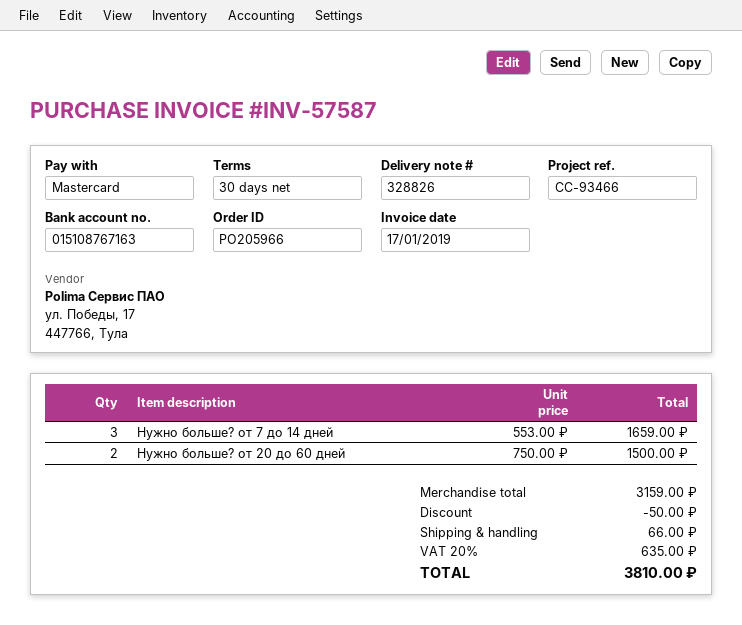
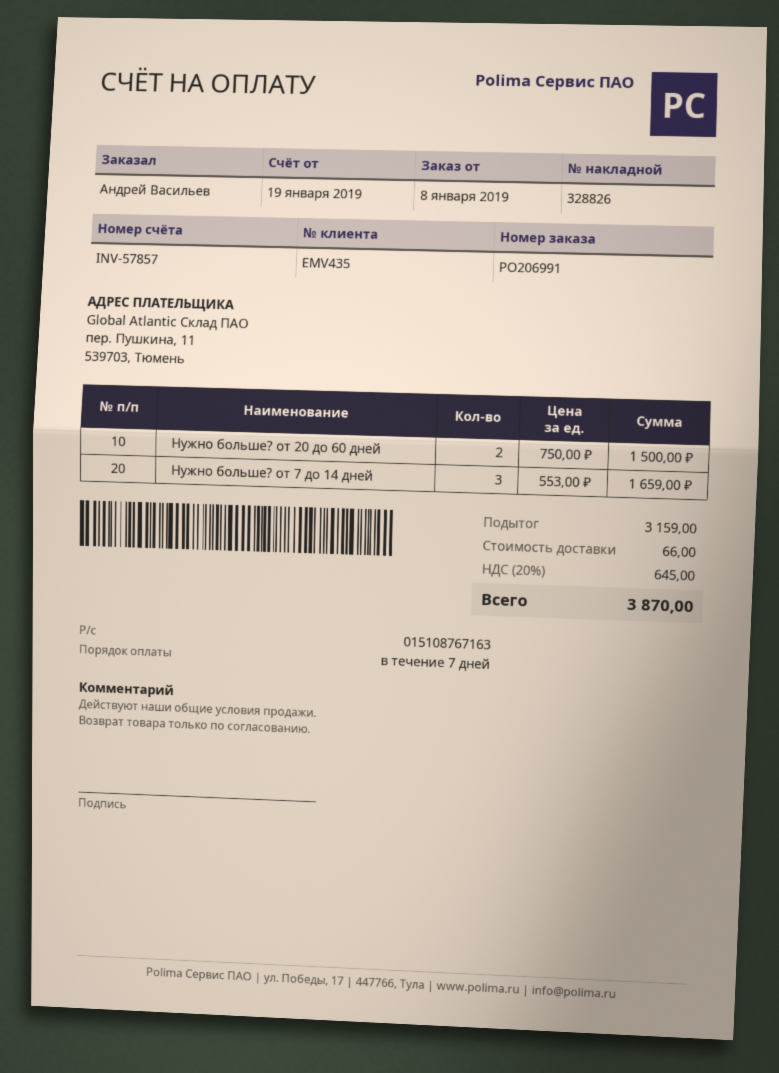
order number: PO205966 -> PO206991
invoice number: INV-57587 -> INV-57857
invoice date: 2019-01-17 -> 2019-01-19
payment terms: 30 days -> 7 days
discount: 50.00 -> none
tax: 20% = 635.00 -> 20% = 645.00
total: 3810.00 -> 3870.00

